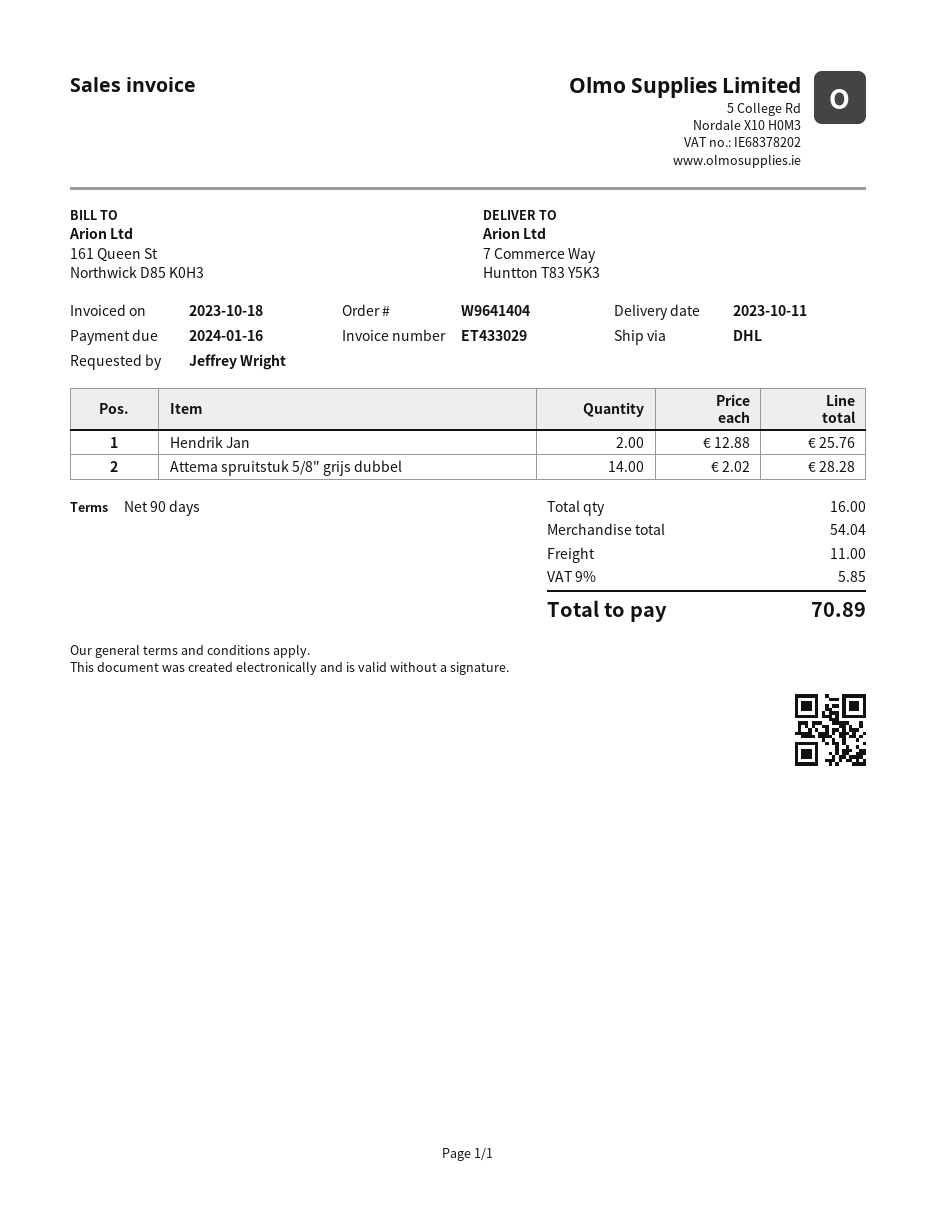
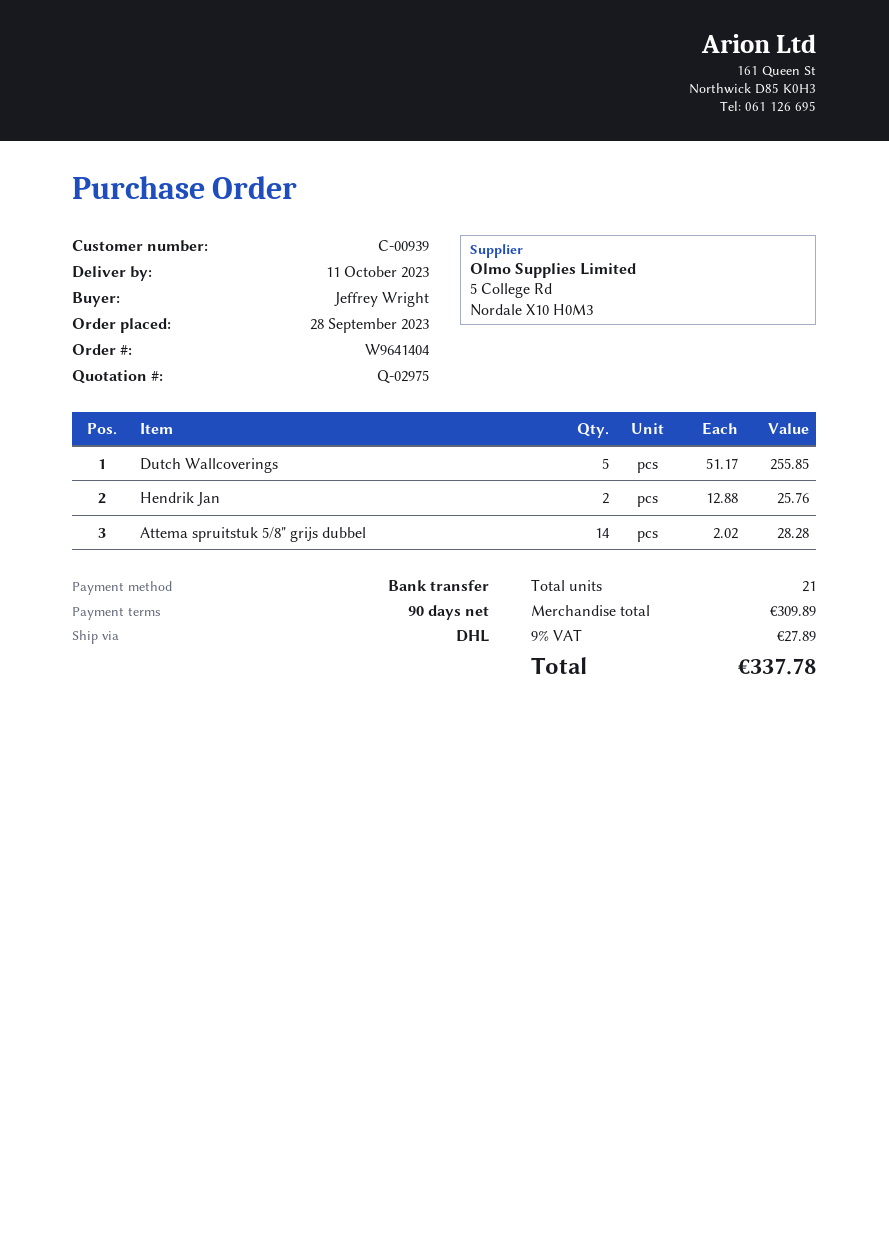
Dutch Wallcoverings: none -> 5 x 51.17 = 255.85
total quantity: 16 -> 21
subtotal: 54.04 -> 309.89
shipping: 11.00 -> none
tax: 9% = 5.85 -> 9% = 27.89
total: 70.89 -> 337.78

